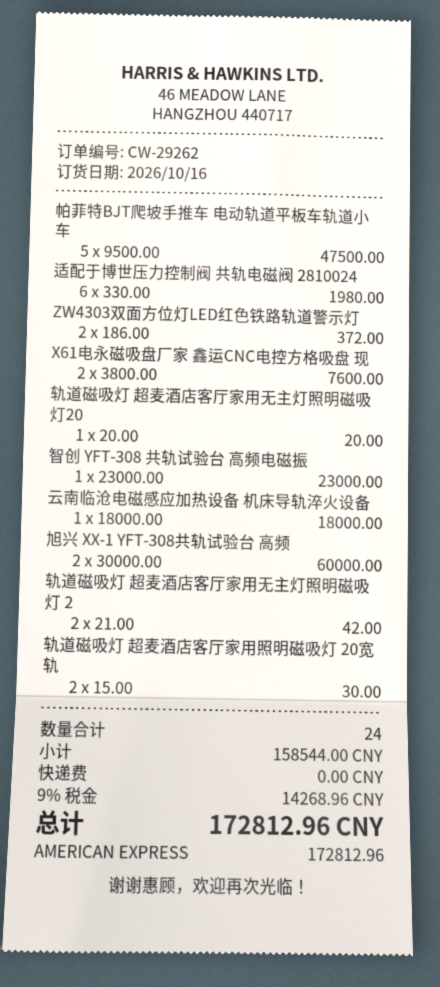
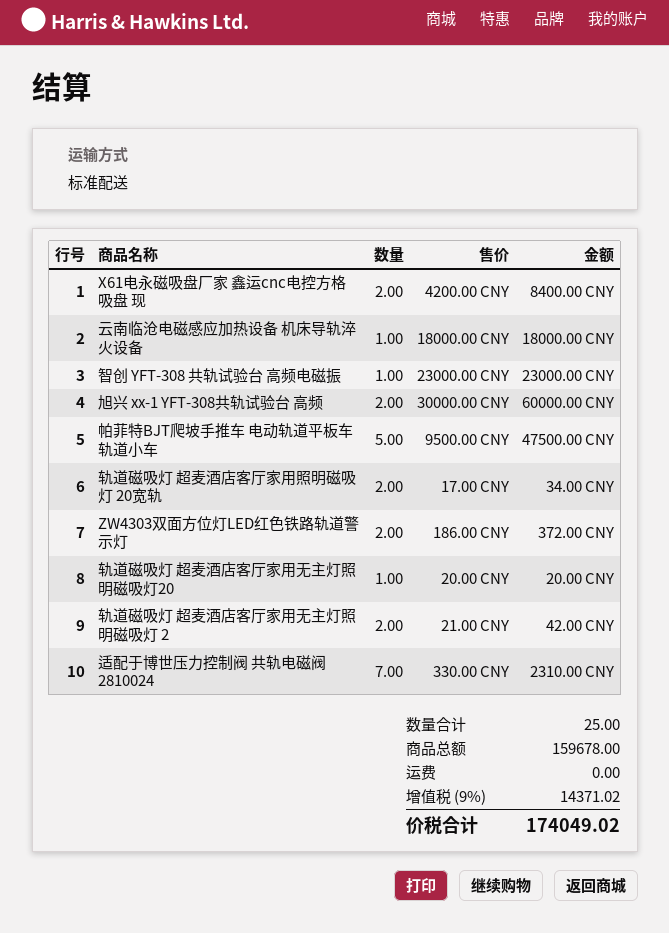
适配于博世压力控制阀 共轨电磁阀 2810024: 6 x 330.00 = 1980.00 -> 7 x 330.00 = 2310.00
X61电永磁吸盘厂家 鑫运CNC电控方格吸盘 现: 2 x 3800.00 = 7600.00 -> 2 x 4200.00 = 8400.00
轨道磁吸灯 超麦酒店客厅家用照明磁吸灯 20宽轨: 2 x 15.00 = 30.00 -> 2 x 17.00 = 34.00
total quantity: 24 -> 25
subtotal: 158544.00 -> 159678.00
tax: 9% = 14268.96 -> 9% = 14371.02
total: 172812.96 -> 174049.02

